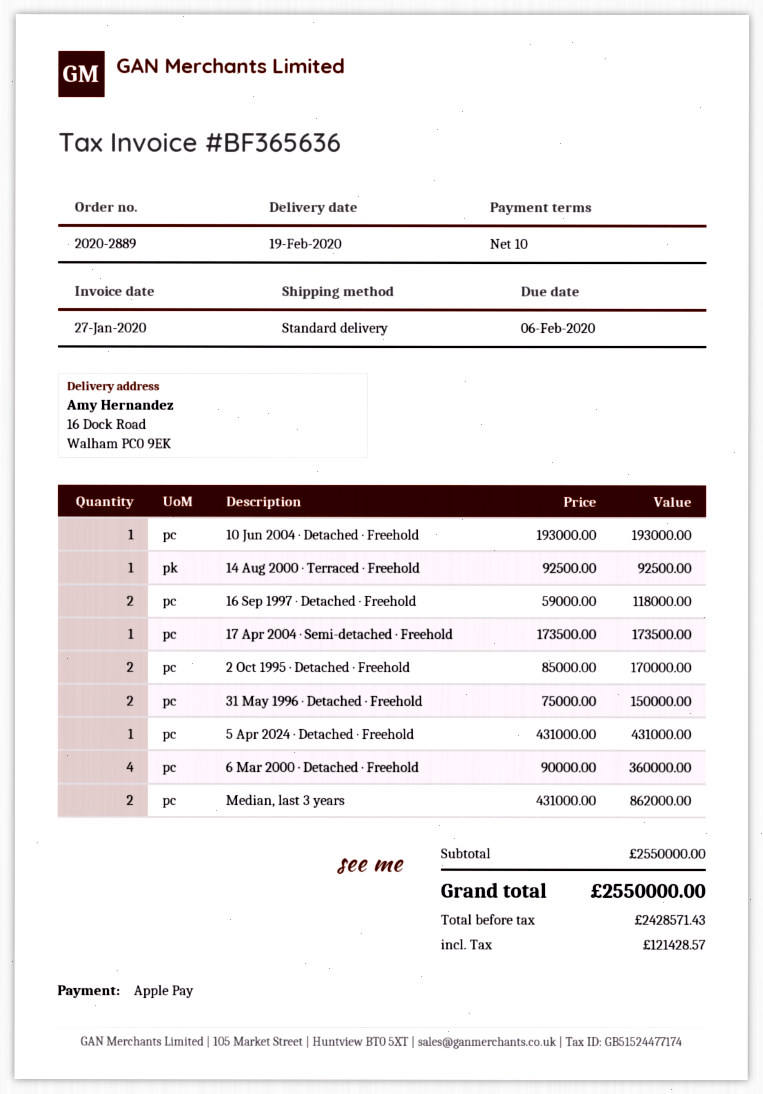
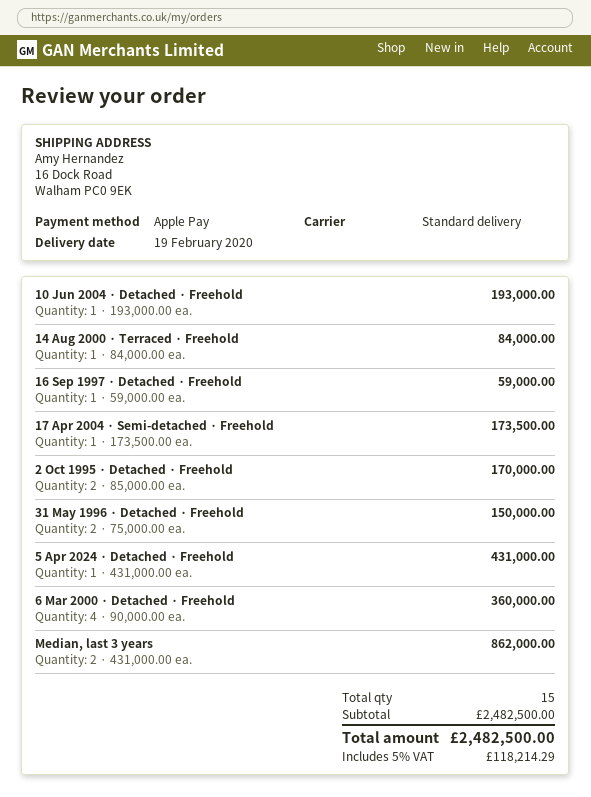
14 Aug 2000 · Terraced · Freehold: 1 x 92500.00 = 92500.00 -> 1 x 84000.00 = 84000.00
16 Sep 1997 · Detached · Freehold: 2 x 59000.00 = 118000.00 -> 1 x 59000.00 = 59000.00
subtotal: 2550000.00 -> 2482500.00
tax: 121428.57 -> 118214.29
total: 2550000.00 -> 2482500.00

